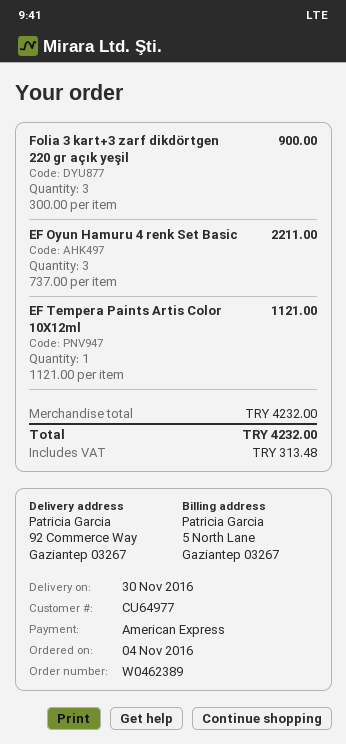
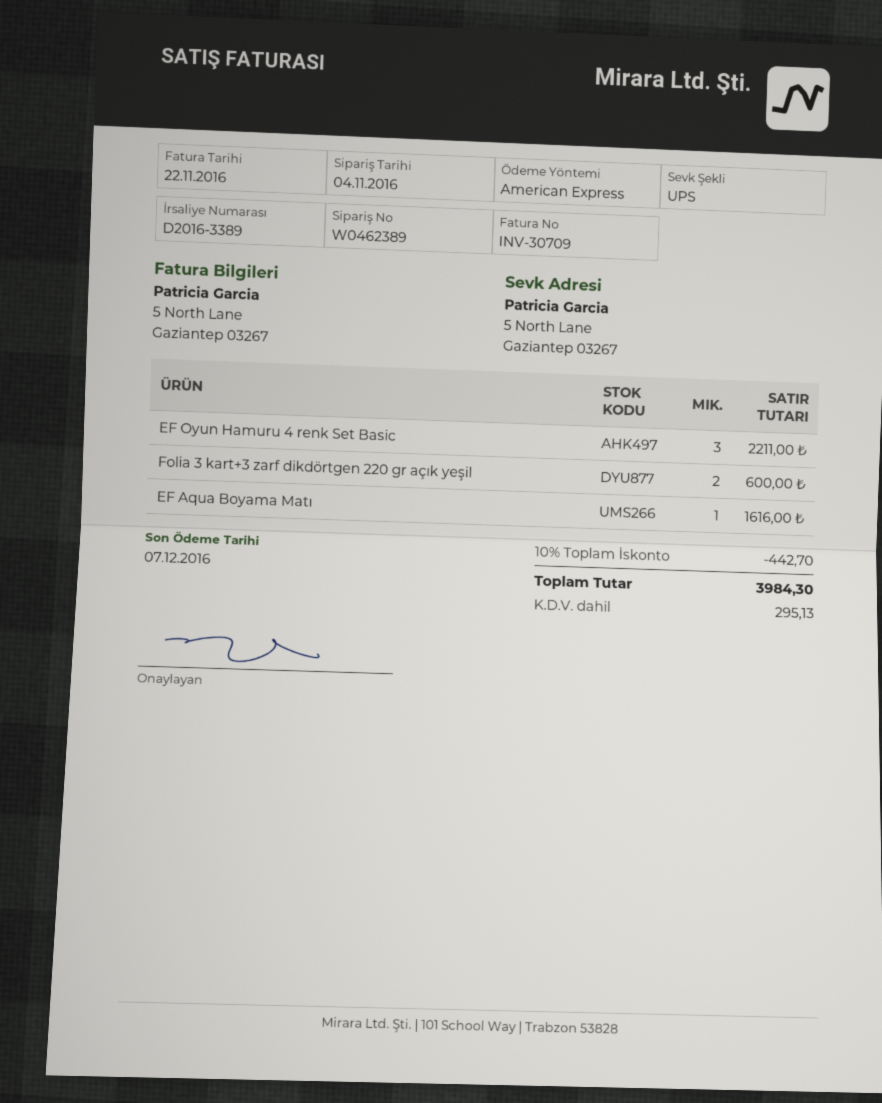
ship to: 92 Commerce Way, Gaziantep 03267 -> 5 North Lane, Gaziantep 03267
Folia 3 kart+3 zarf dikdörtgen 220 gr açık yeşil: 3 for 900.00 -> 2 for 600.00
EF Tempera Paints Artis Color 10X12ml: 1 for 1121.00 -> none
EF Aqua Boyama Matı: none -> 1 for 1616.00
discount: none -> 10% = 442.70
tax: 313.48 -> 295.13
total: 4232.00 -> 3984.30

